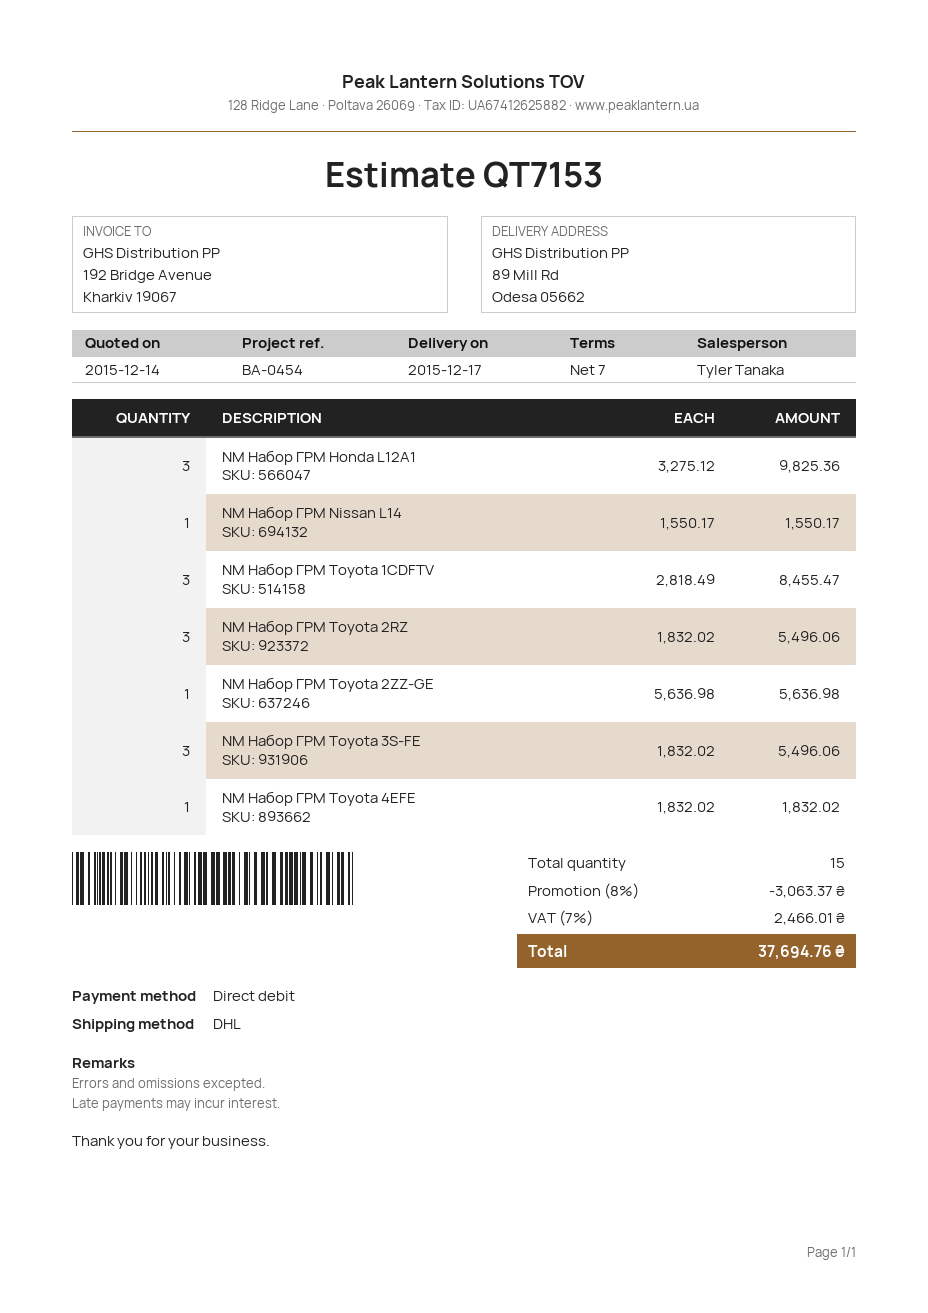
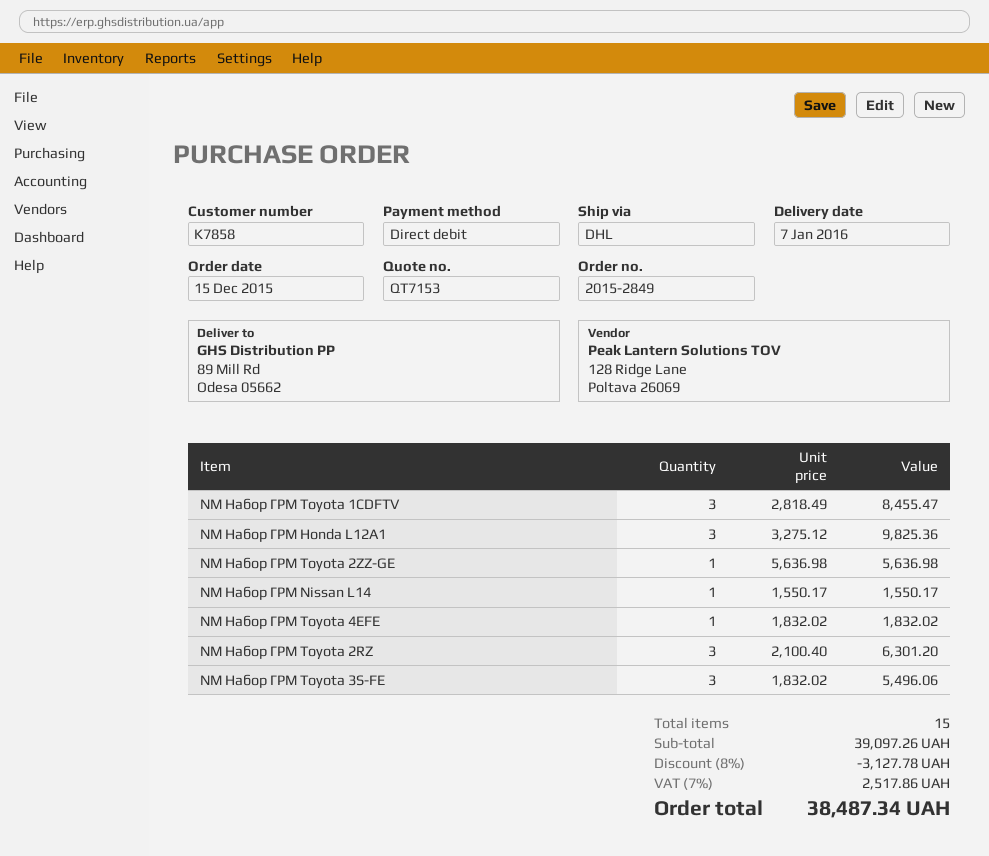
delivery date: 2015-12-17 -> 2016-01-07
NM Набор ГРМ Toyota 2RZ: 3 x 1832.02 = 5496.06 -> 3 x 2100.40 = 6301.20
discount: 8% = 3063.37 -> 8% = 3127.78
tax: 7% = 2466.01 -> 7% = 2517.86
total: 37694.76 -> 38487.34

